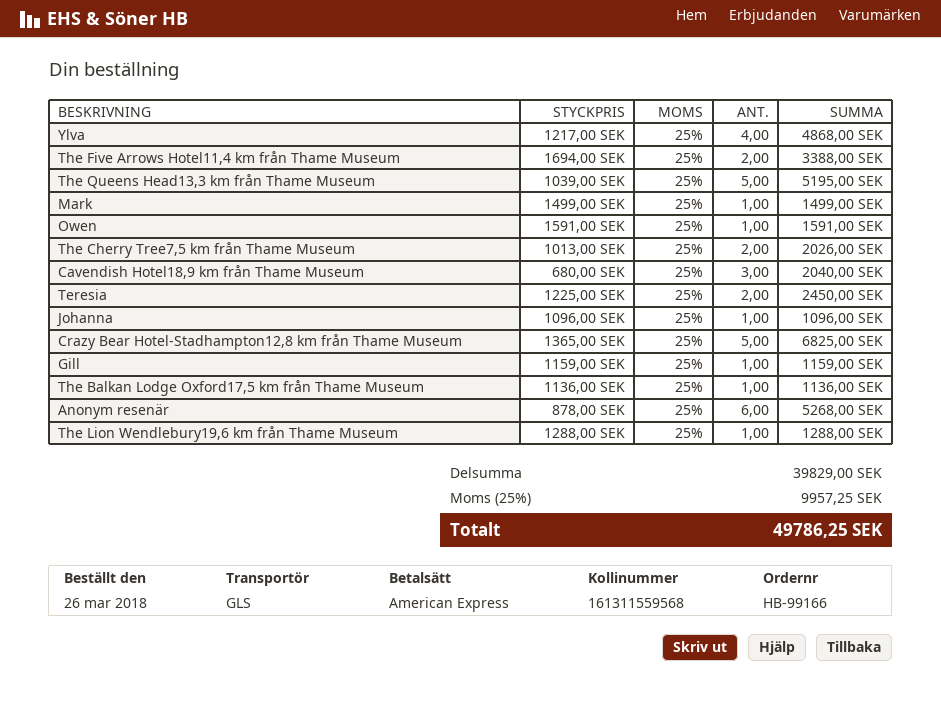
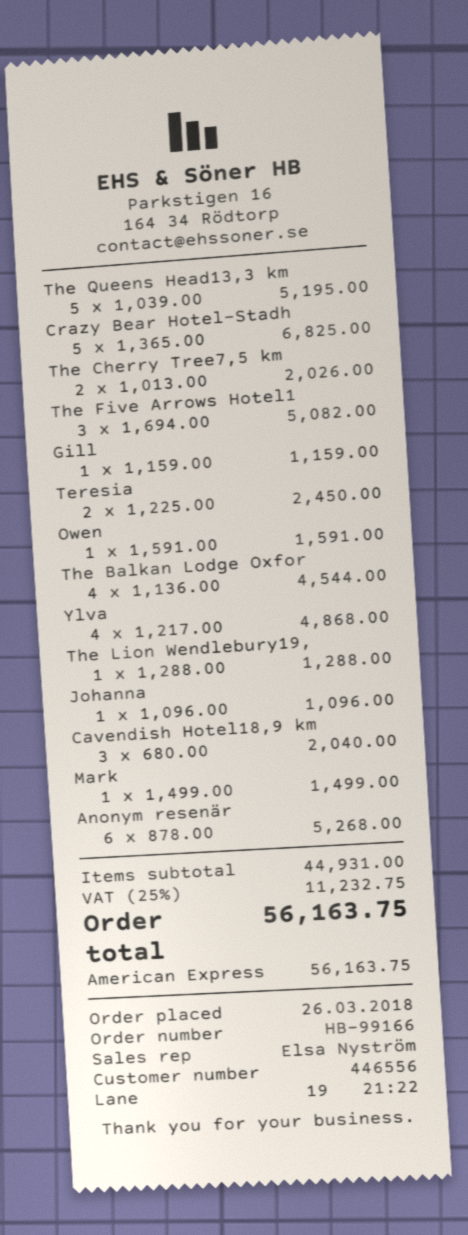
The Five Arrows Hotel11,4 km från Thame Museum: 2 x 1694.00 = 3388.00 -> 3 x 1694.00 = 5082.00
The Balkan Lodge Oxford17,5 km från Thame Museum: 1 x 1136.00 = 1136.00 -> 4 x 1136.00 = 4544.00
subtotal: 39829.00 -> 44931.00
tax: 25% = 9957.25 -> 25% = 11232.75
total: 49786.25 -> 56163.75

